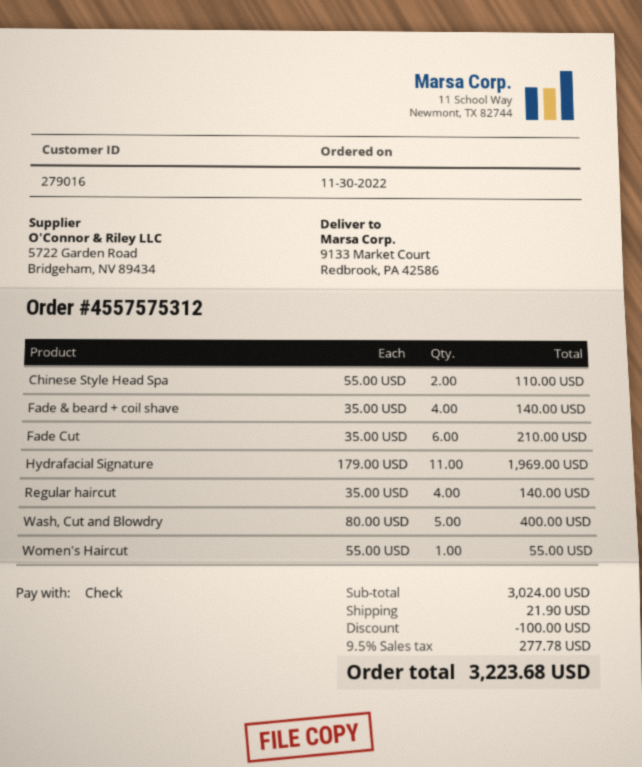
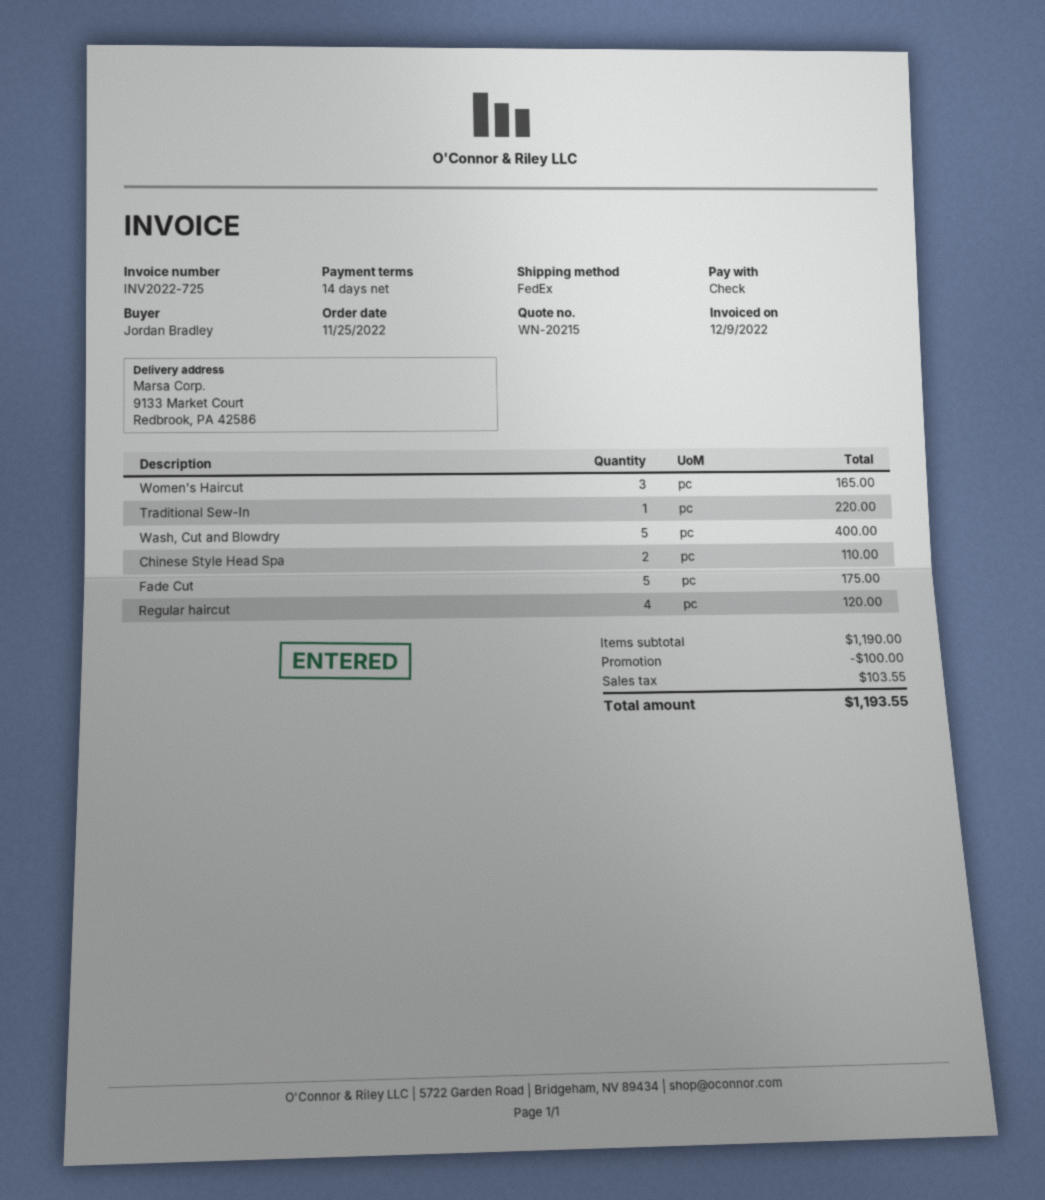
order date: 2022-11-30 -> 2022-11-25
Fade & beard + coil shave: 4 for 140.00 -> none
Fade Cut: 6 for 210.00 -> 5 for 175.00
Hydrafacial Signature: 11 for 1969.00 -> none
Regular haircut: 4 for 140.00 -> 4 for 120.00
Women's Haircut: 1 for 55.00 -> 3 for 165.00
Traditional Sew-In: none -> 1 for 220.00
subtotal: 3024.00 -> 1190.00
shipping: 21.90 -> none
tax: 277.78 -> 103.55
total: 3223.68 -> 1193.55

